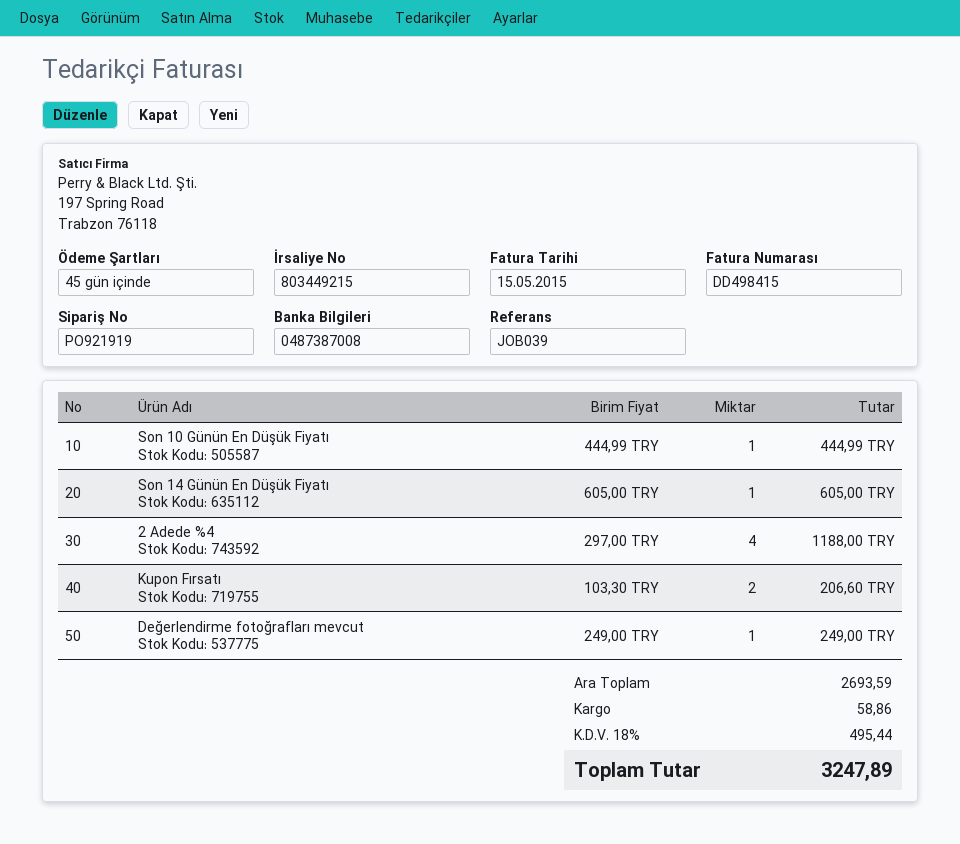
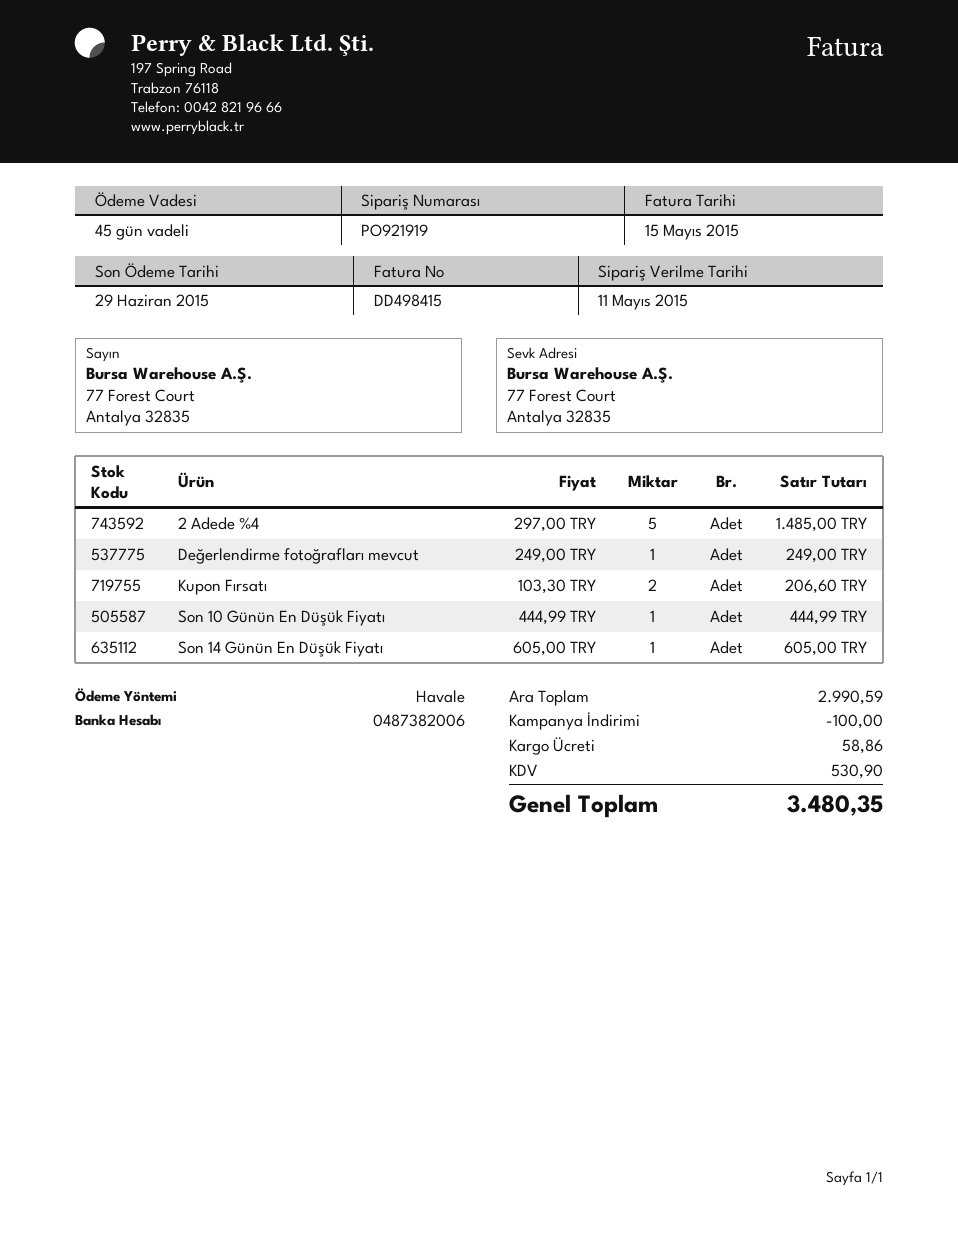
bank account: 0487387008 -> 0487382006
2 Adede %4: 4 x 297.00 = 1188.00 -> 5 x 297.00 = 1485.00
subtotal: 2693.59 -> 2990.59
discount: none -> 100.00
tax: 495.44 -> 530.90
total: 3247.89 -> 3480.35

